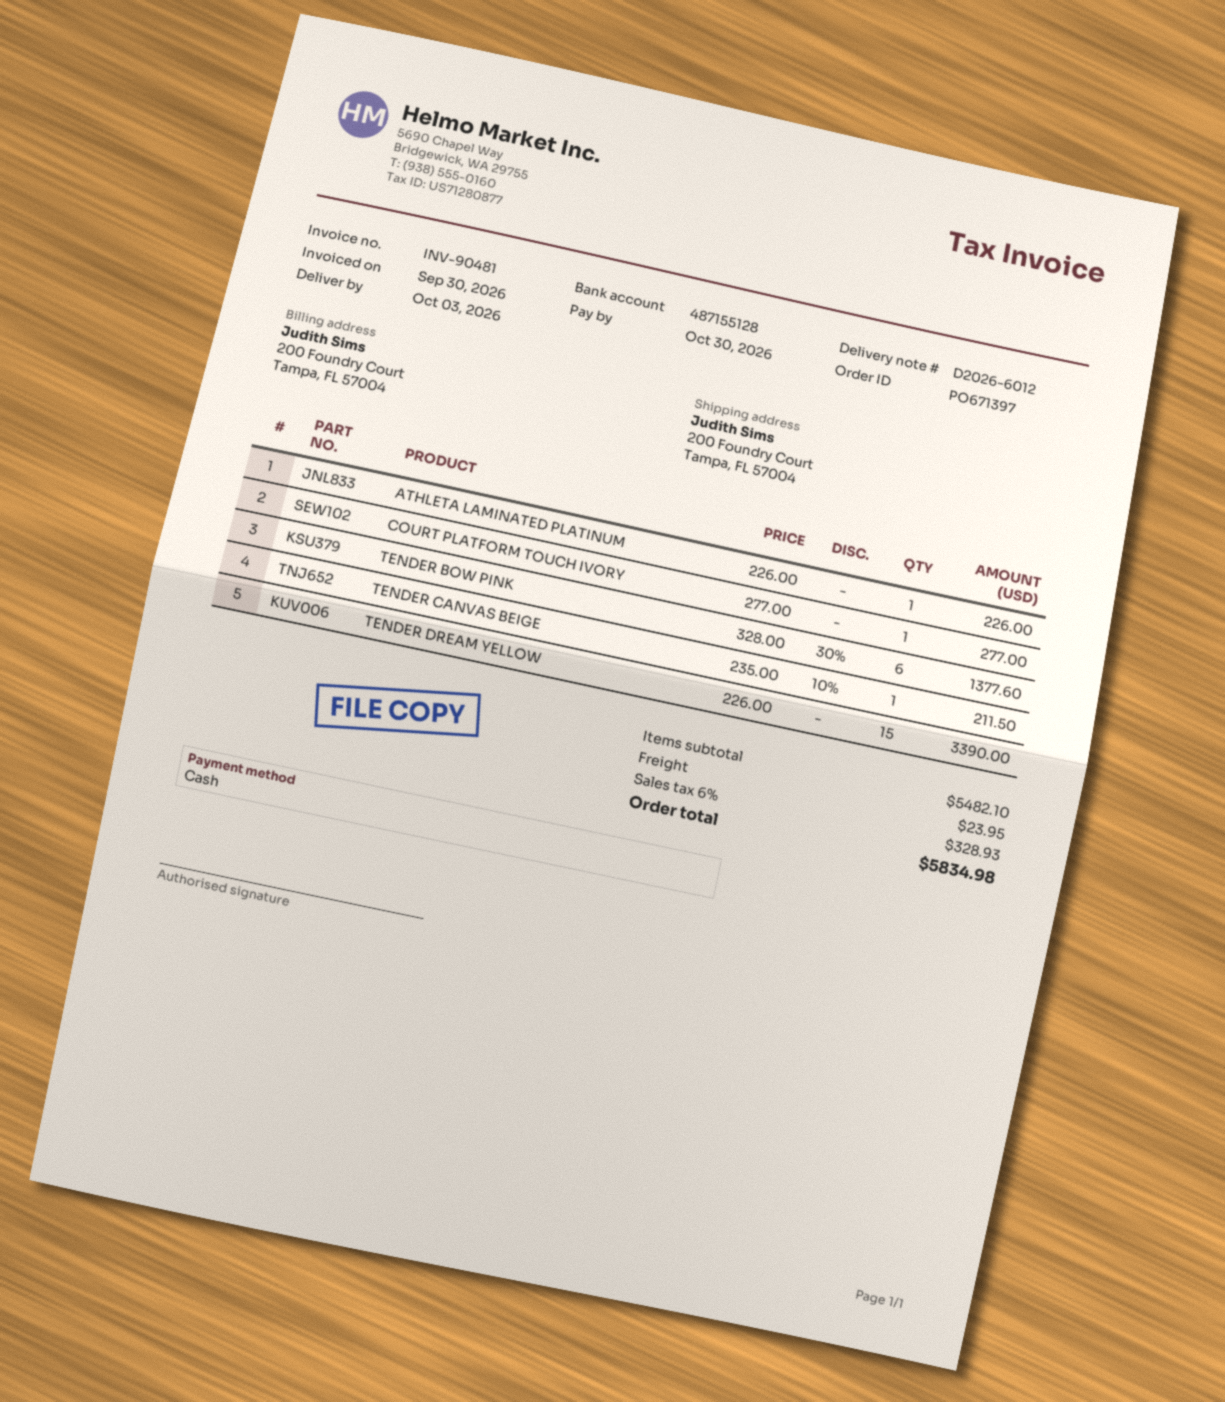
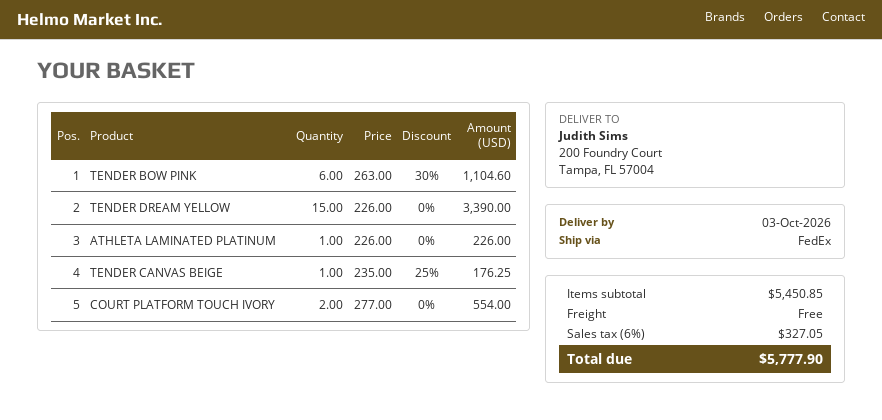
COURT PLATFORM TOUCH IVORY: 1 x 277.00 = 277.00 -> 2 x 277.00 = 554.00
TENDER BOW PINK: 6 x 328.00 - 30% = 1377.60 -> 6 x 263.00 - 30% = 1104.60
TENDER CANVAS BEIGE: 1 x 235.00 - 10% = 211.50 -> 1 x 235.00 - 25% = 176.25
subtotal: 5482.10 -> 5450.85
shipping: 23.95 -> 0.00
tax: 6% = 328.93 -> 6% = 327.05
total: 5834.98 -> 5777.90

